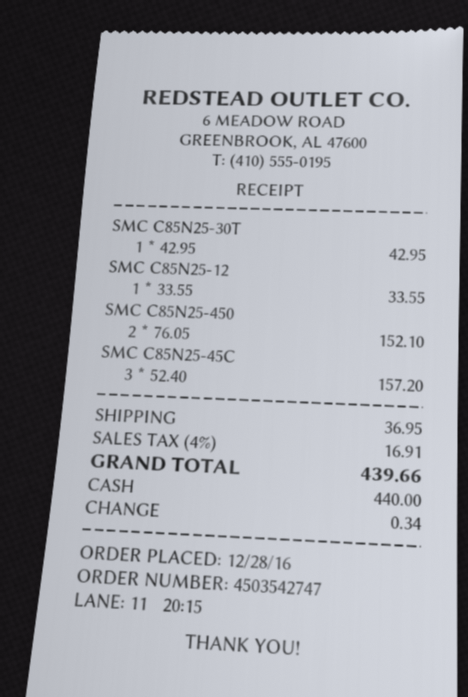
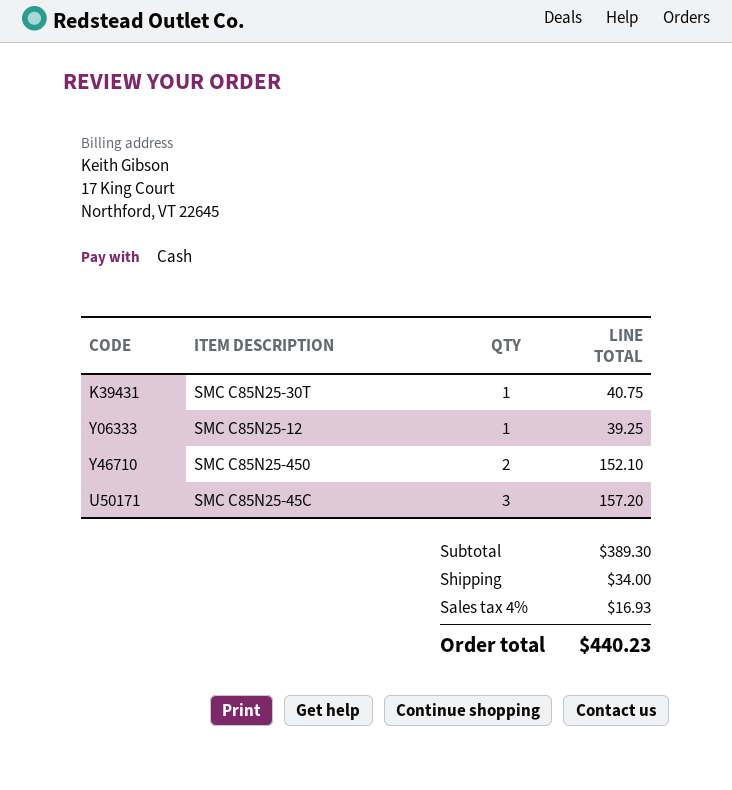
SMC C85N25-30T: 1 for 42.95 -> 1 for 40.75
SMC C85N25-12: 1 for 33.55 -> 1 for 39.25
shipping: 36.95 -> 34.00
tax: 4% = 16.91 -> 4% = 16.93
total: 439.66 -> 440.23

